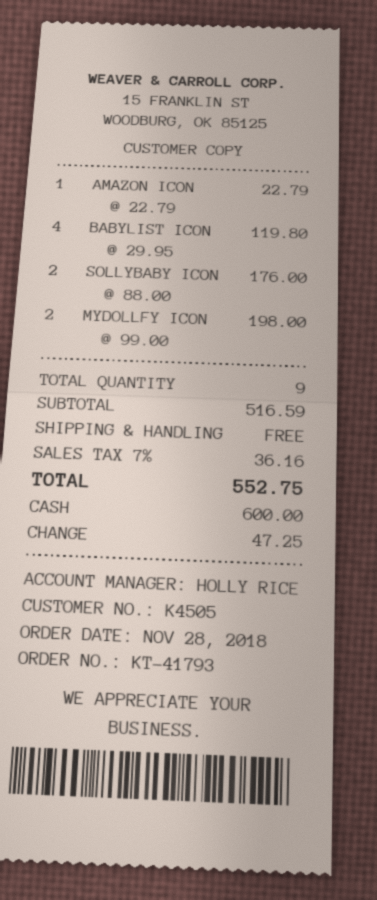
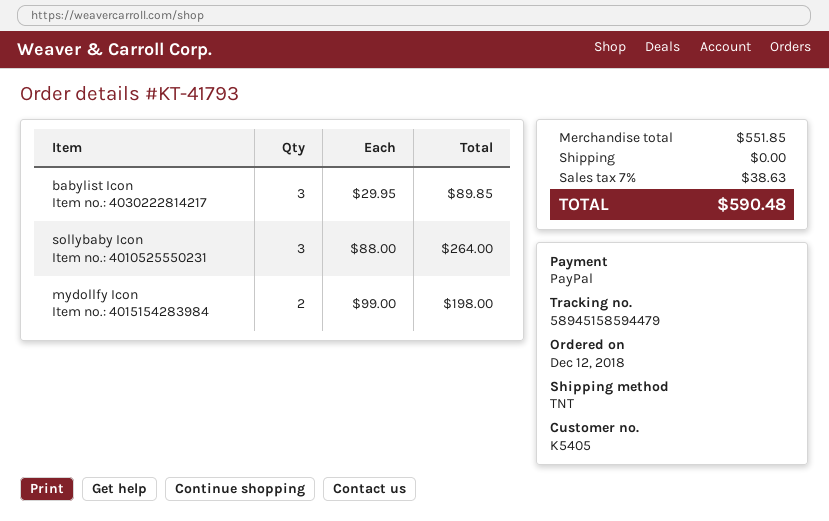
order date: 2018-11-28 -> 2018-12-12
customer number: K4505 -> K5405
payment method: cash -> PayPal
AMAZON ICON: 1 x 22.79 = 22.79 -> none
BABYLIST ICON: 4 x 29.95 = 119.80 -> 3 x 29.95 = 89.85
SOLLYBABY ICON: 2 x 88.00 = 176.00 -> 3 x 88.00 = 264.00
subtotal: 516.59 -> 551.85
tax: 7% = 36.16 -> 7% = 38.63
total: 552.75 -> 590.48

